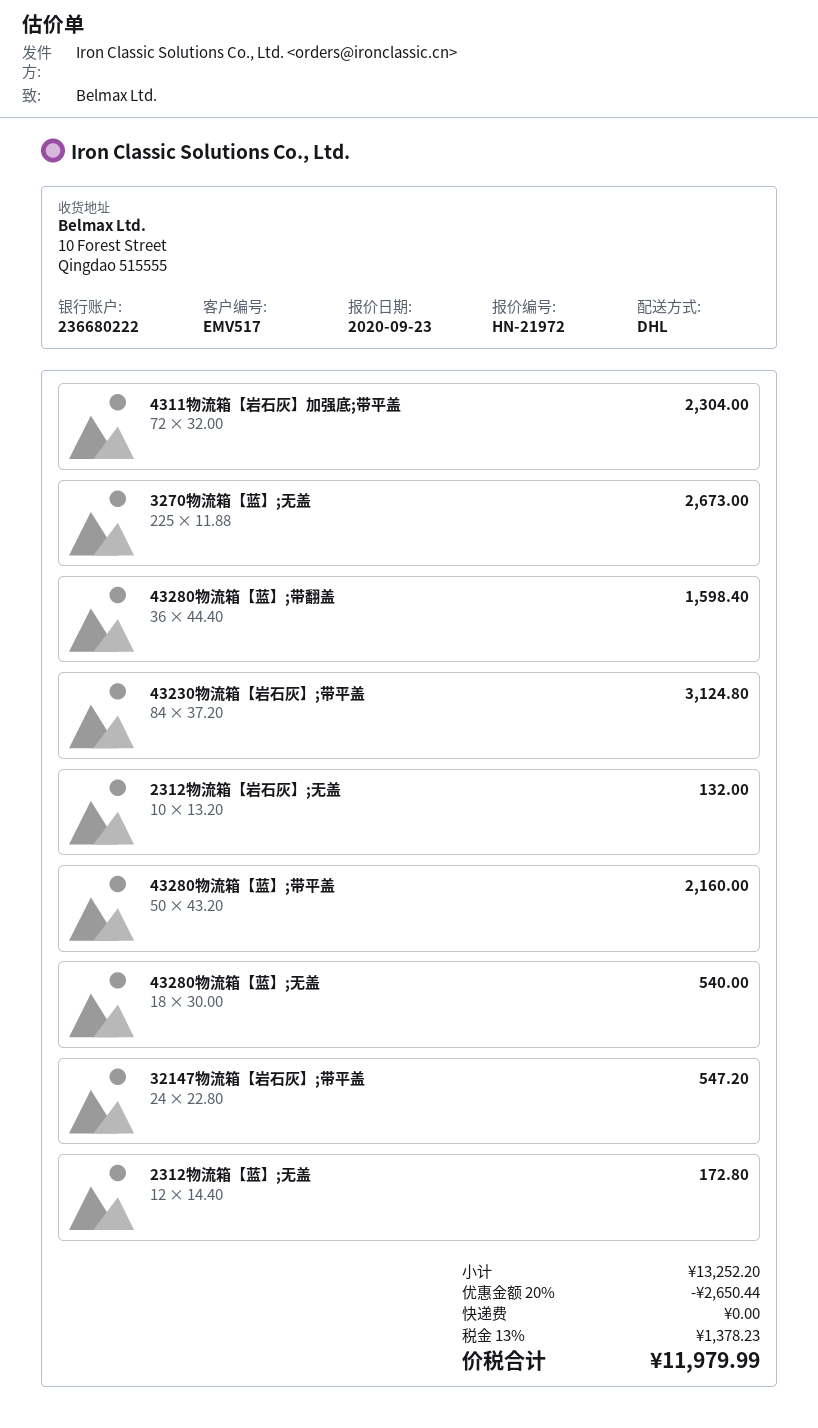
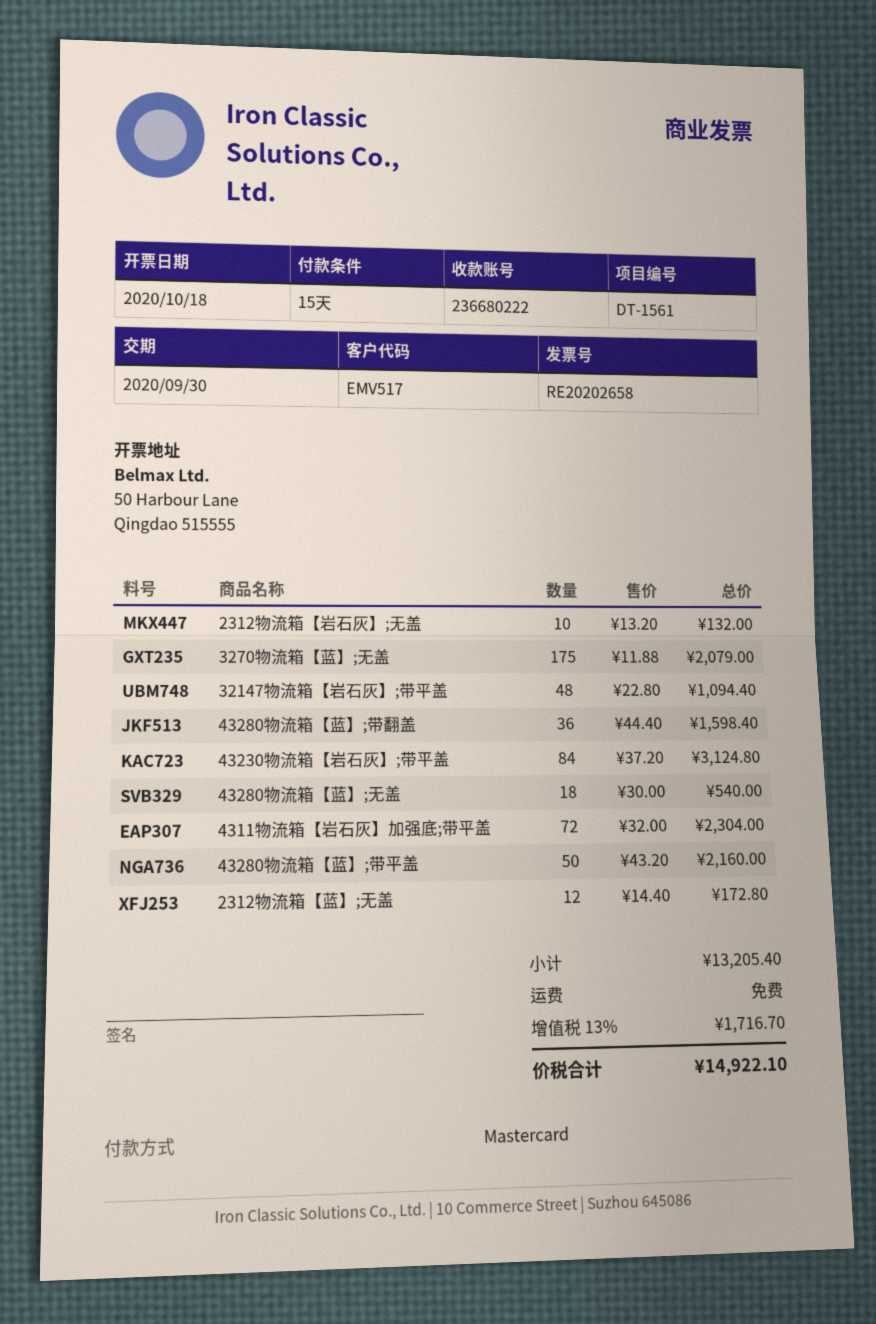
3270物流箱【蓝】;无盖: 225 x 11.88 = 2673.00 -> 175 x 11.88 = 2079.00
32147物流箱【岩石灰】;带平盖: 24 x 22.80 = 547.20 -> 48 x 22.80 = 1094.40
subtotal: 13252.20 -> 13205.40
discount: 20% = 2650.44 -> none
tax: 13% = 1378.23 -> 13% = 1716.70
total: 11979.99 -> 14922.10

